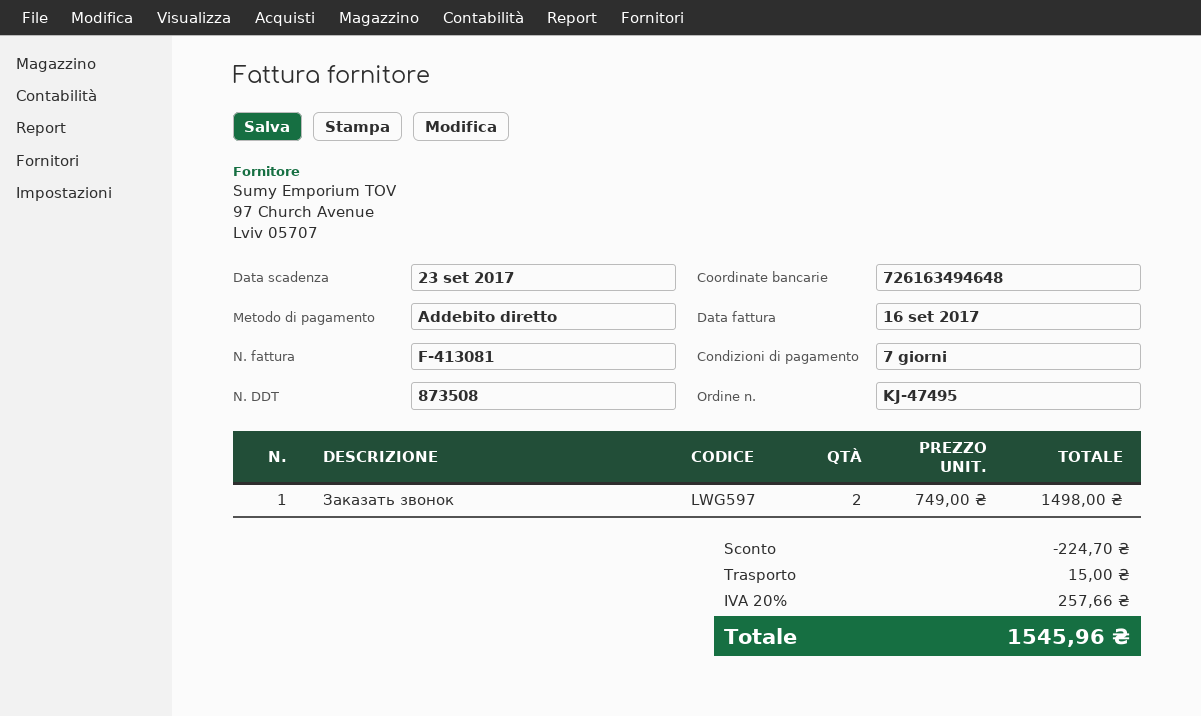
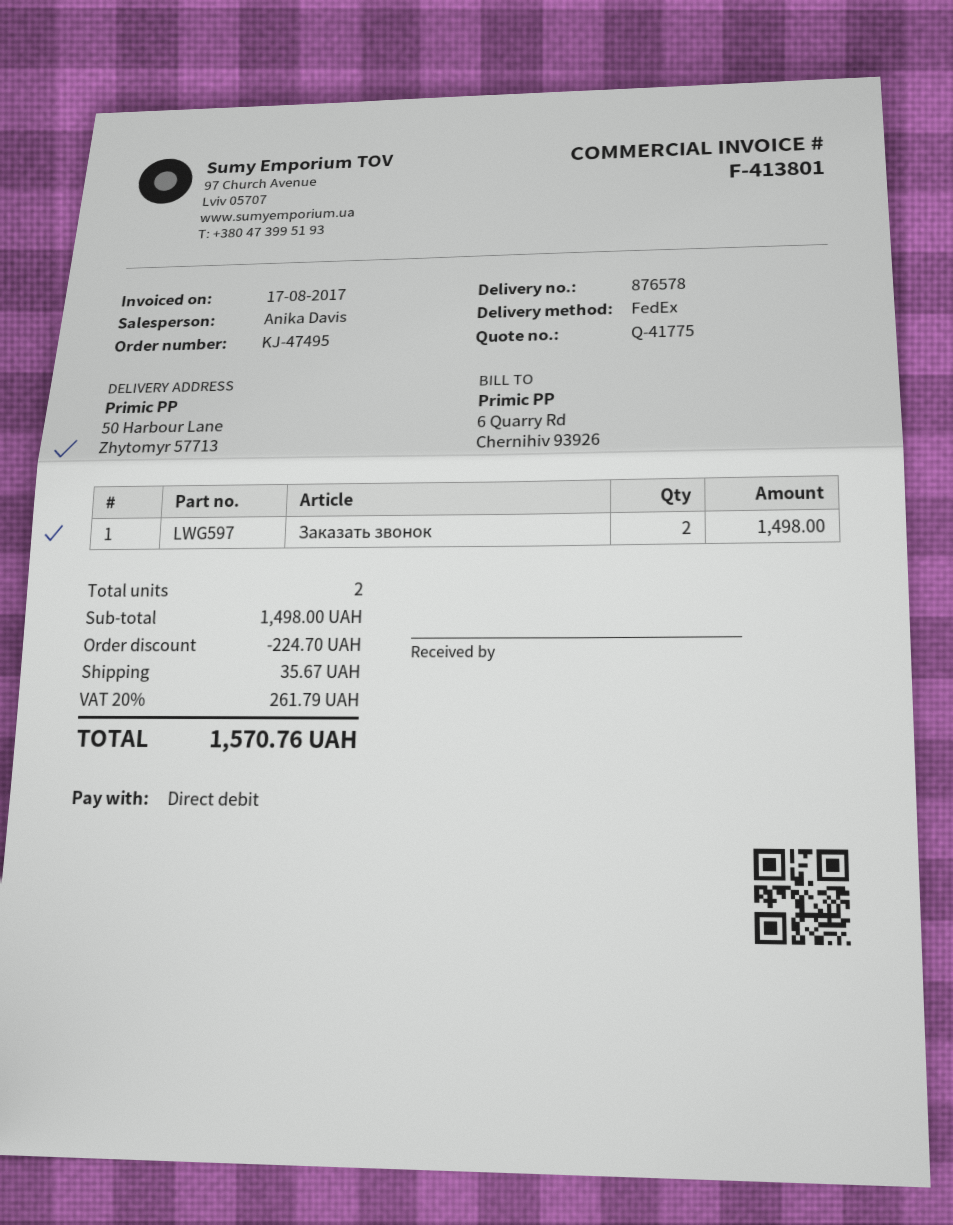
delivery note number: 873508 -> 876578
invoice number: F-413081 -> F-413801
invoice date: 2017-09-16 -> 2017-08-17
shipping: 15.00 -> 35.67
tax: 20% = 257.66 -> 20% = 261.79
total: 1545.96 -> 1570.76

